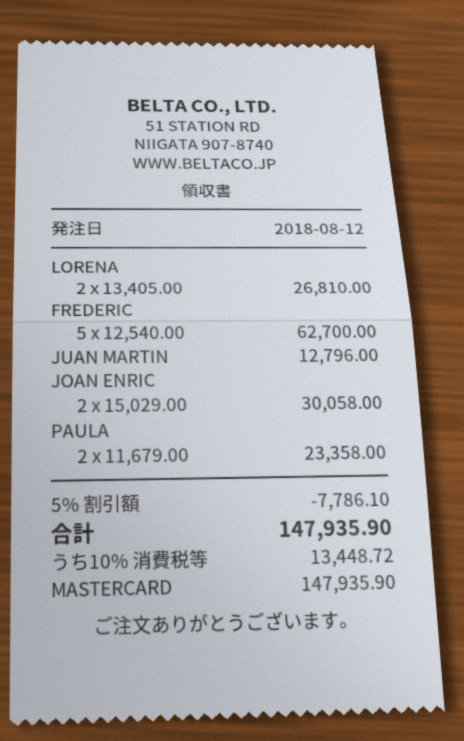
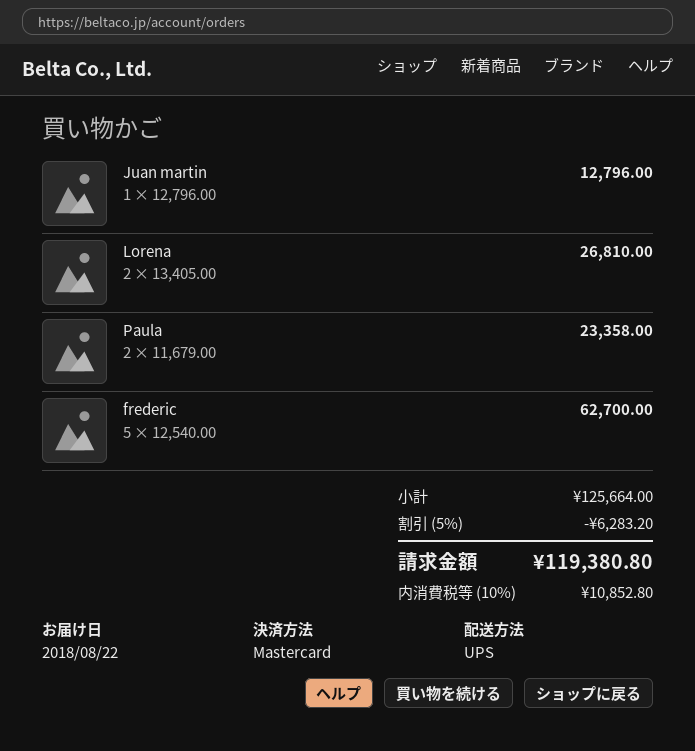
JOAN ENRIC: 2 x 15029.00 = 30058.00 -> none
discount: 5% = 7786.10 -> 5% = 6283.20
tax: 10% = 13448.72 -> 10% = 10852.80
total: 147935.90 -> 119380.80

